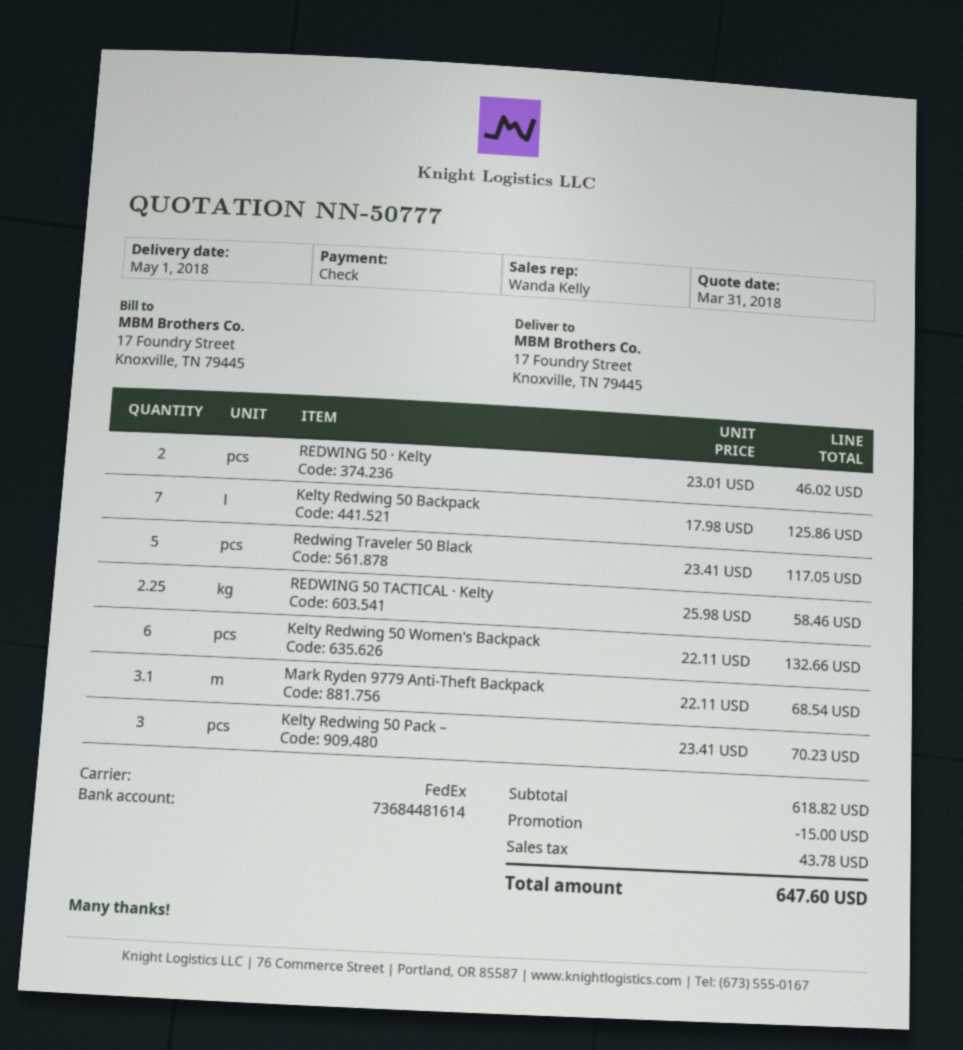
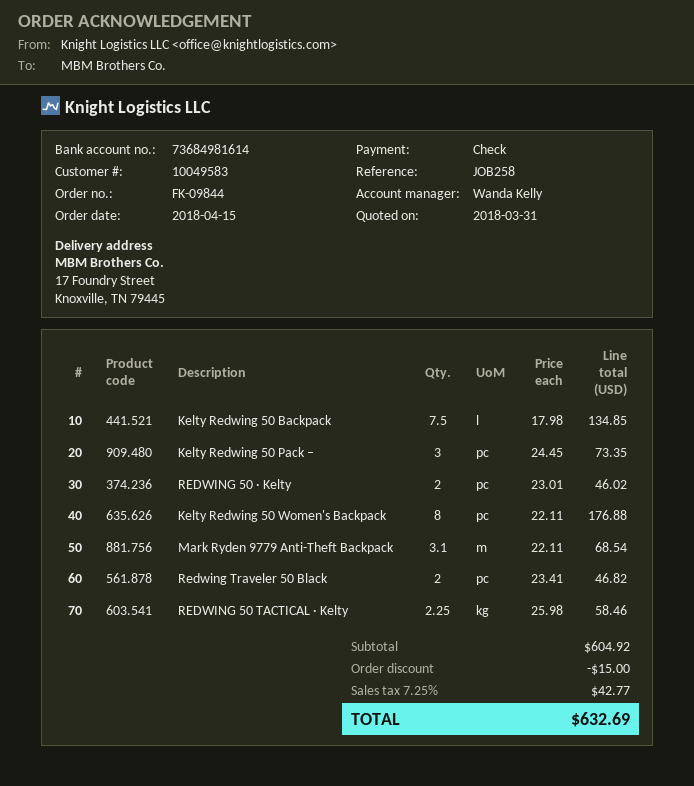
bank account: 73684481614 -> 73684981614
Kelty Redwing 50 Backpack: 7 x 17.98 = 125.86 -> 7.5 x 17.98 = 134.85
Redwing Traveler 50 Black: 5 x 23.41 = 117.05 -> 2 x 23.41 = 46.82
Kelty Redwing 50 Women's Backpack: 6 x 22.11 = 132.66 -> 8 x 22.11 = 176.88
Kelty Redwing 50 Pack –: 3 x 23.41 = 70.23 -> 3 x 24.45 = 73.35
subtotal: 618.82 -> 604.92
tax: 43.78 -> 42.77
total: 647.60 -> 632.69

